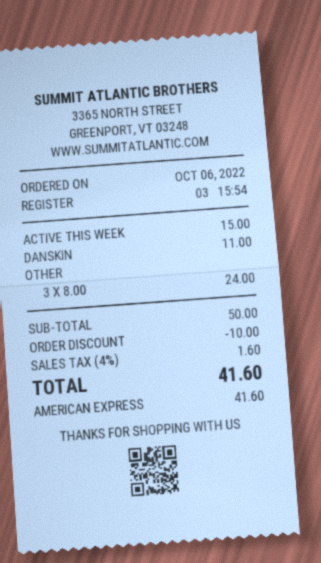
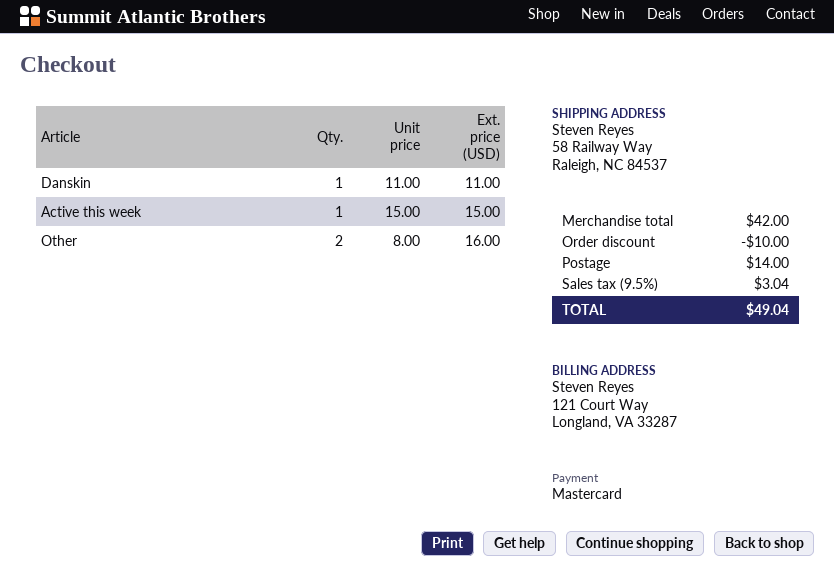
payment method: American Express -> Mastercard
OTHER: 3 x 8.00 = 24.00 -> 2 x 8.00 = 16.00
subtotal: 50.00 -> 42.00
shipping: none -> 14.00
tax: 4% = 1.60 -> 9.5% = 3.04
total: 41.60 -> 49.04

